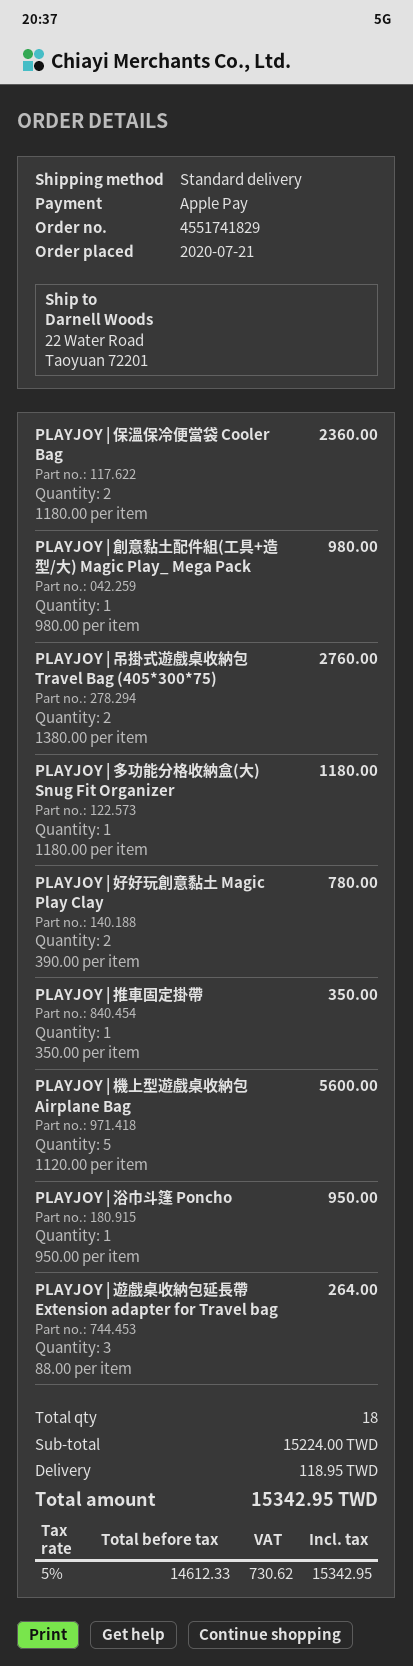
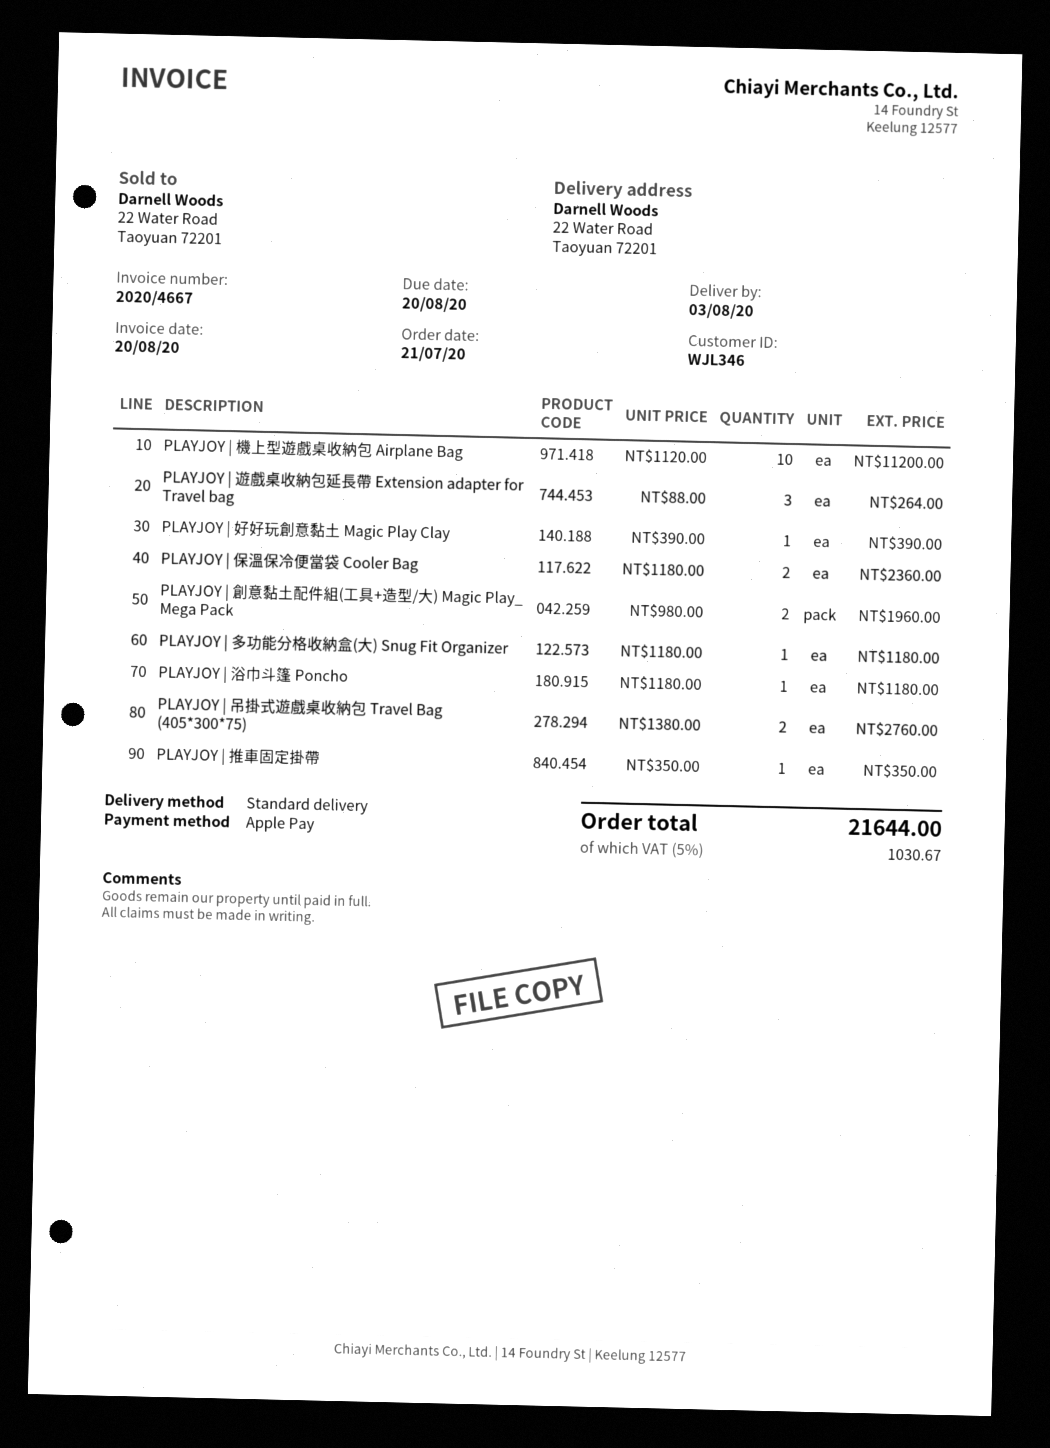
PLAYJOY | 創意黏土配件組(工具+造型/大) Magic Play_ Mega Pack: 1 x 980.00 = 980.00 -> 2 x 980.00 = 1960.00
PLAYJOY | 好好玩創意黏土 Magic Play Clay: 2 x 390.00 = 780.00 -> 1 x 390.00 = 390.00
PLAYJOY | 機上型遊戲桌收納包 Airplane Bag: 5 x 1120.00 = 5600.00 -> 10 x 1120.00 = 11200.00
PLAYJOY | 浴巾斗篷 Poncho: 1 x 950.00 = 950.00 -> 1 x 1180.00 = 1180.00
shipping: 118.95 -> none
tax: 5% = 730.62 -> 5% = 1030.67
total: 15342.95 -> 21644.00

